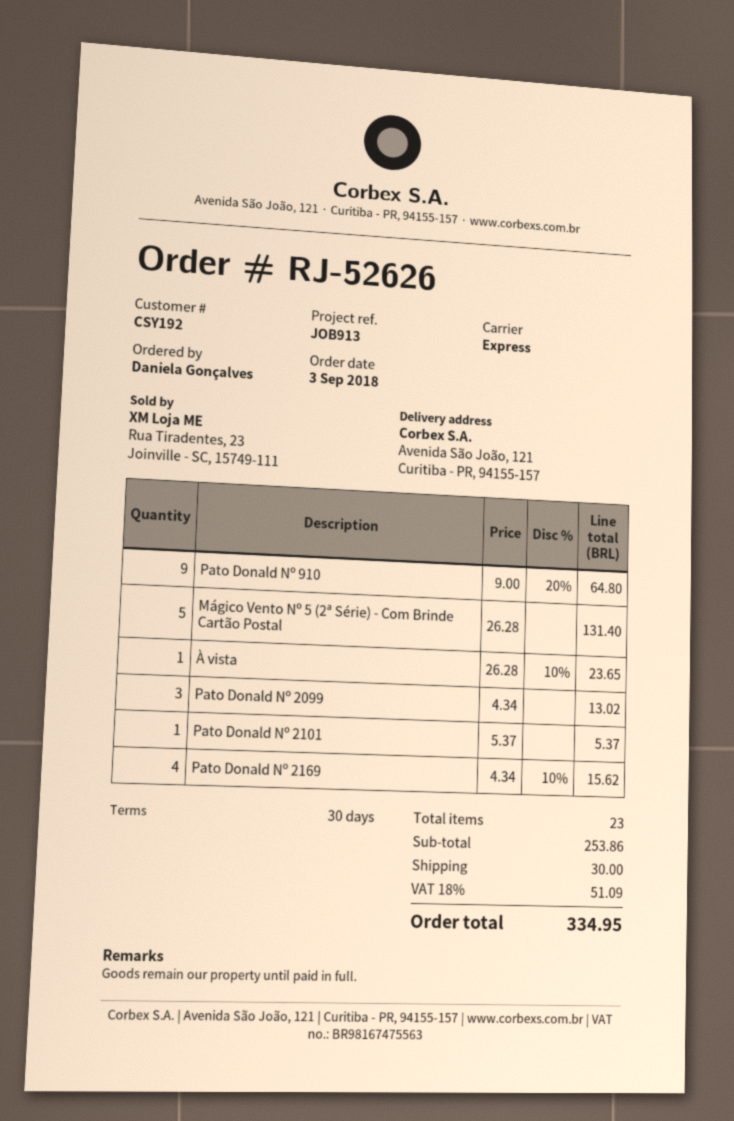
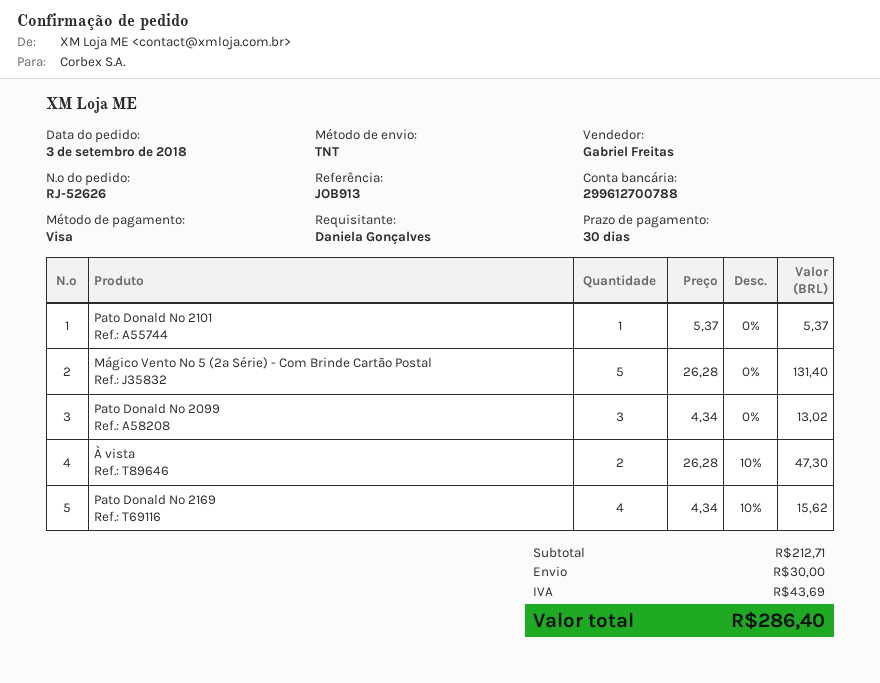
shipping method: express -> TNT
Pato Donald Nº 910: 9 x 9.00 - 20% = 64.80 -> none
À vista: 1 x 26.28 - 10% = 23.65 -> 2 x 26.28 - 10% = 47.30
subtotal: 253.86 -> 212.71
tax: 51.09 -> 43.69
total: 334.95 -> 286.40

